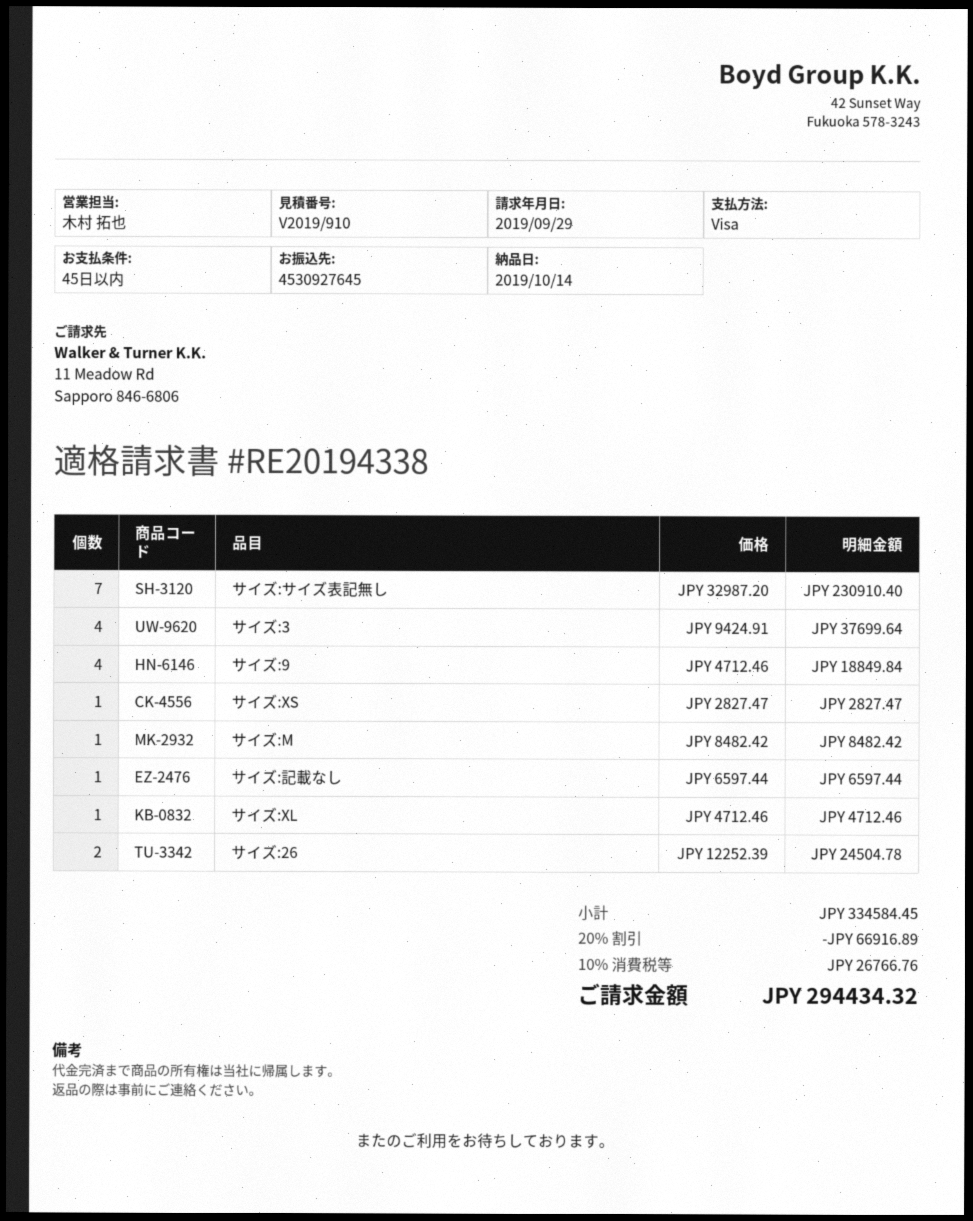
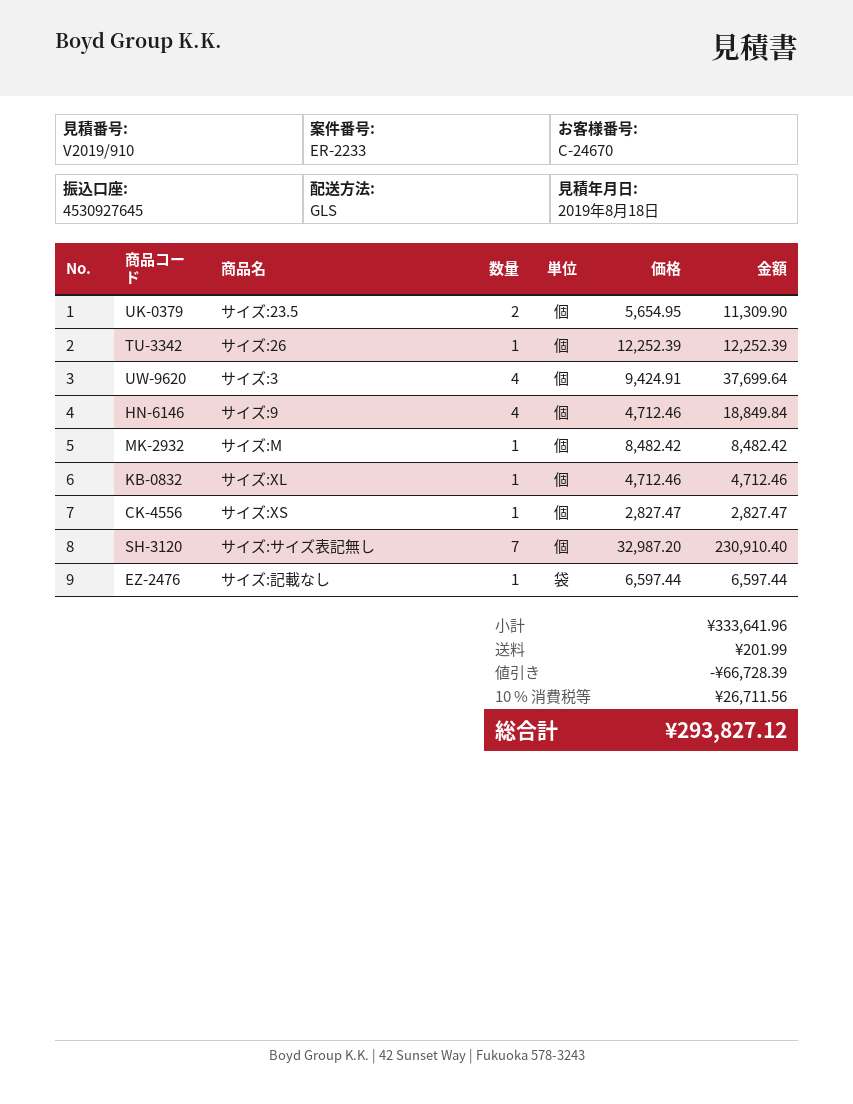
サイズ:26: 2 x 12252.39 = 24504.78 -> 1 x 12252.39 = 12252.39
サイズ:23.5: none -> 2 x 5654.95 = 11309.90
subtotal: 334584.45 -> 333641.96
discount: 66916.89 -> 66728.39
shipping: none -> 201.99
tax: 10% = 26766.76 -> 10% = 26711.56
total: 294434.32 -> 293827.12

